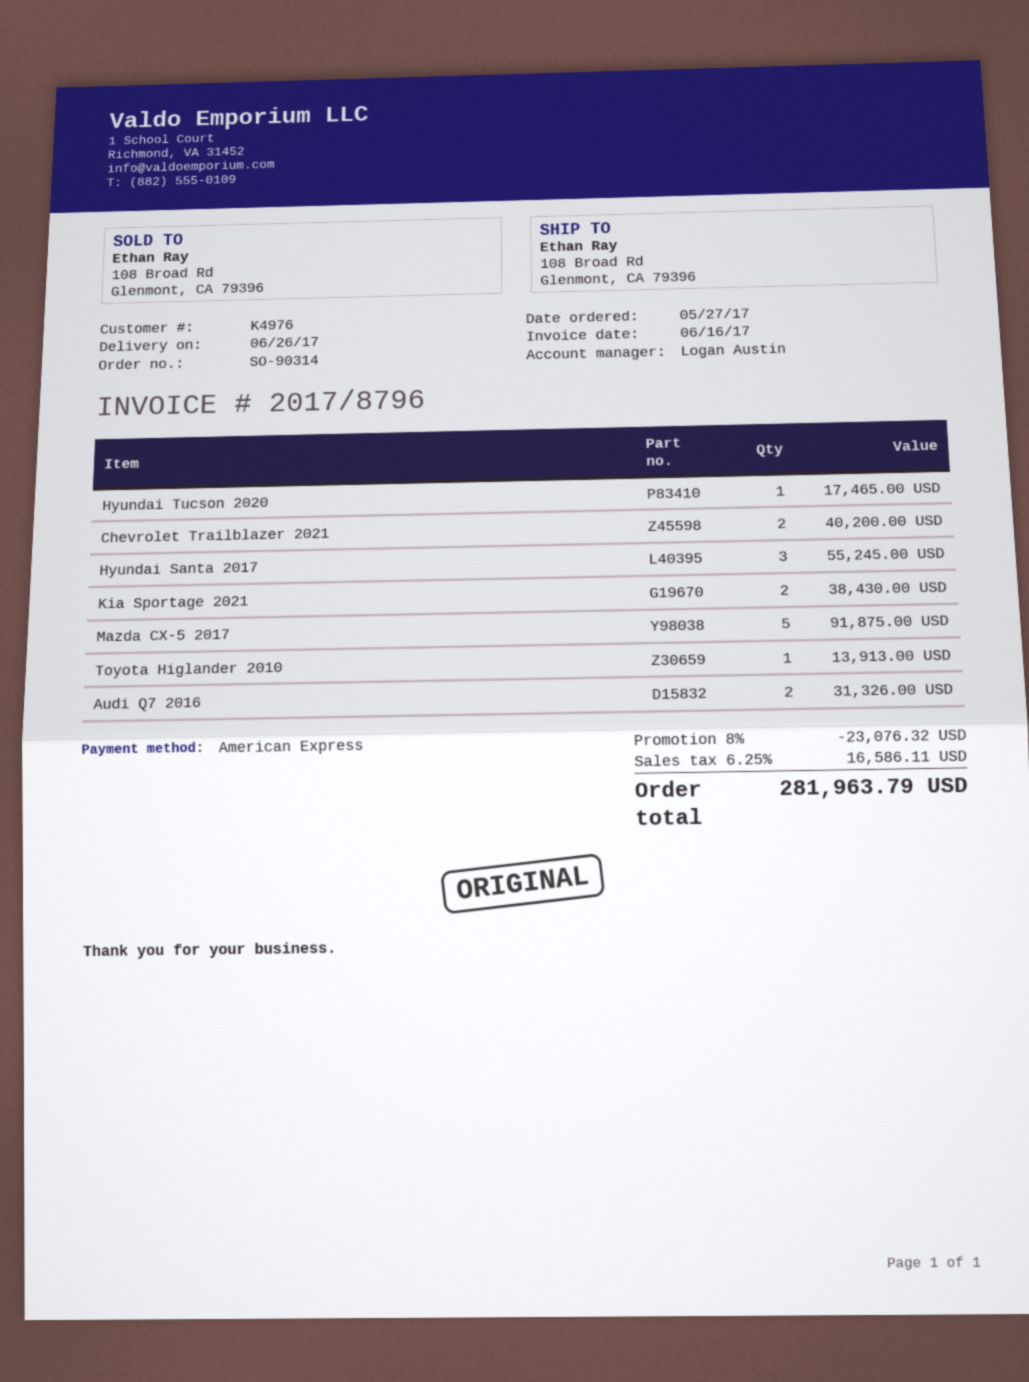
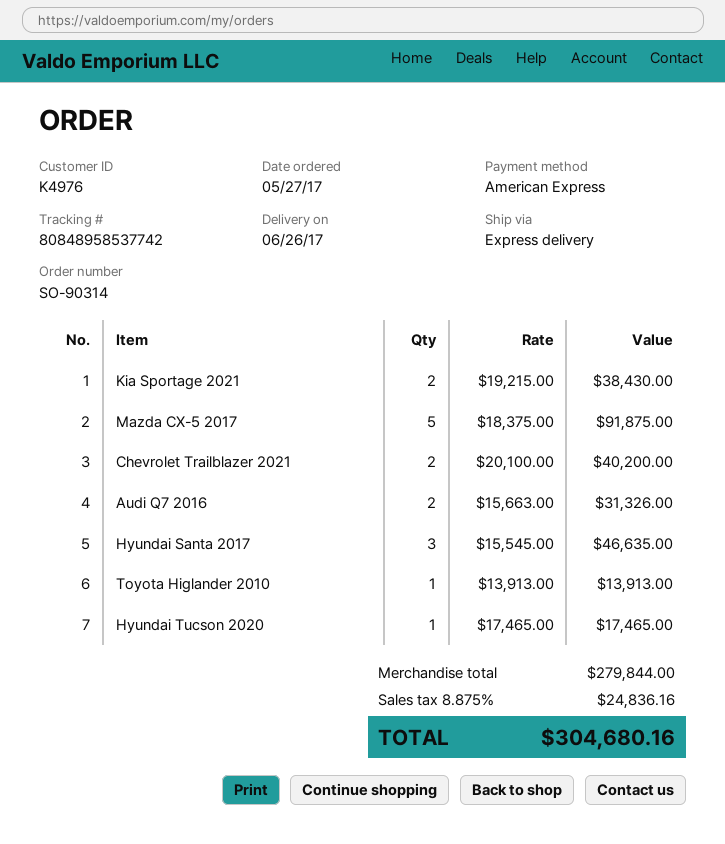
Hyundai Santa 2017: 3 for 55245.00 -> 3 for 46635.00
discount: 8% = 23076.32 -> none
tax: 6.25% = 16586.11 -> 8.875% = 24836.16
total: 281963.79 -> 304680.16

